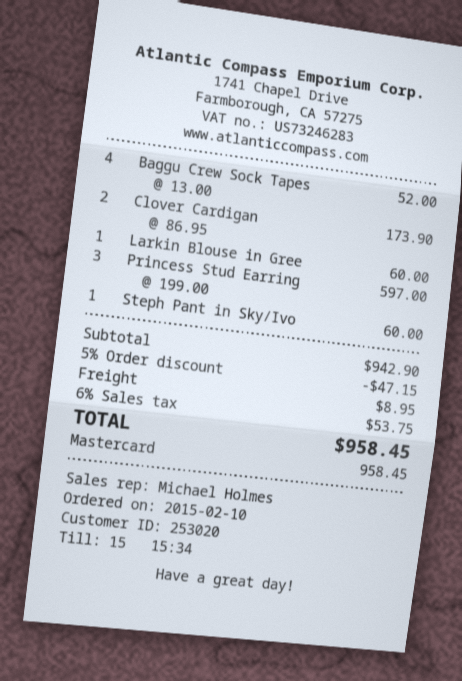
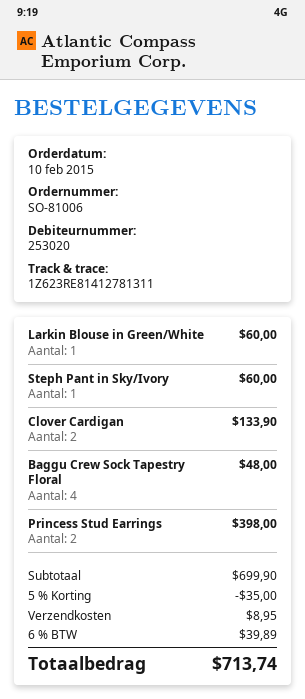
Baggu Crew Sock Tapes: 4 for 52.00 -> 4 for 48.00
Clover Cardigan: 2 for 173.90 -> 2 for 133.90
Princess Stud Earring: 3 for 597.00 -> 2 for 398.00
subtotal: 942.90 -> 699.90
discount: 5% = 47.15 -> 5% = 35.00
tax: 6% = 53.75 -> 6% = 39.89
total: 958.45 -> 713.74

